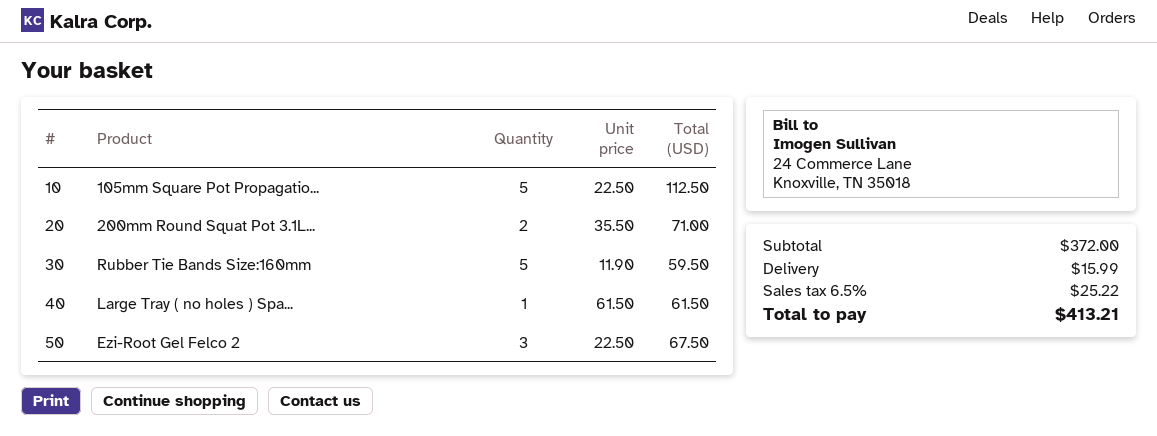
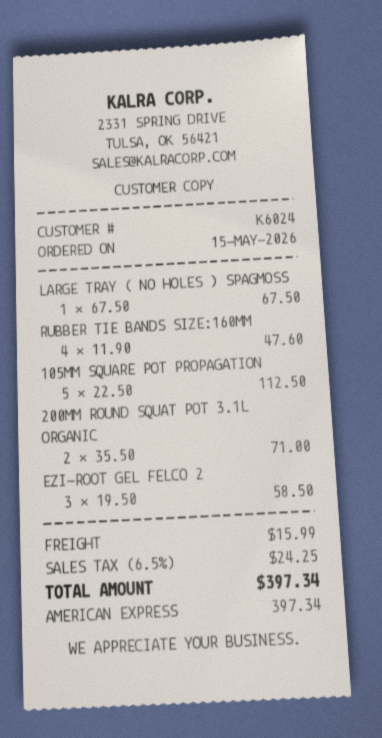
Rubber Tie Bands Size:160mm: 5 x 11.90 = 59.50 -> 4 x 11.90 = 47.60
Large Tray ( no holes ) Spa...: 1 x 61.50 = 61.50 -> 1 x 67.50 = 67.50
Ezi-Root Gel Felco 2: 3 x 22.50 = 67.50 -> 3 x 19.50 = 58.50
tax: 6.5% = 25.22 -> 6.5% = 24.25
total: 413.21 -> 397.34

